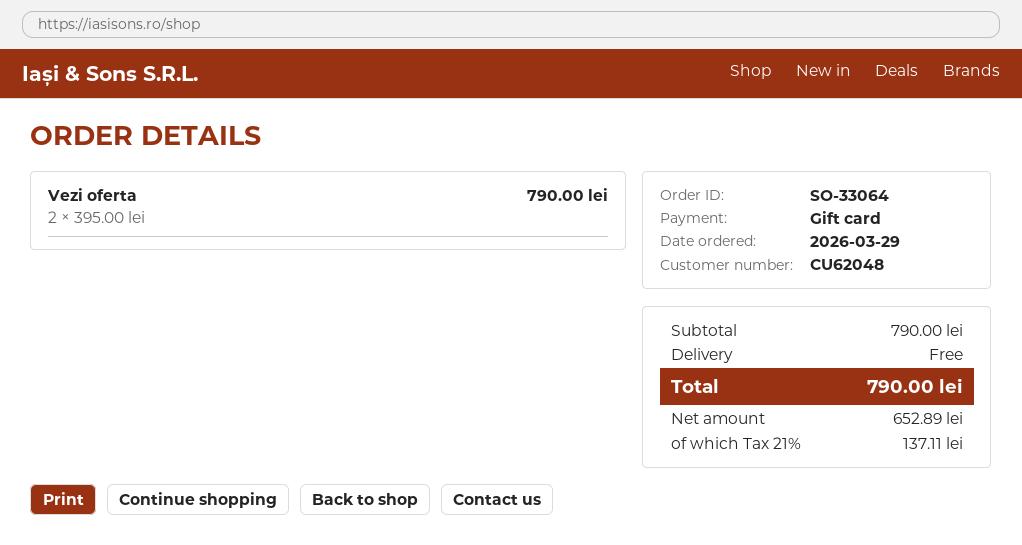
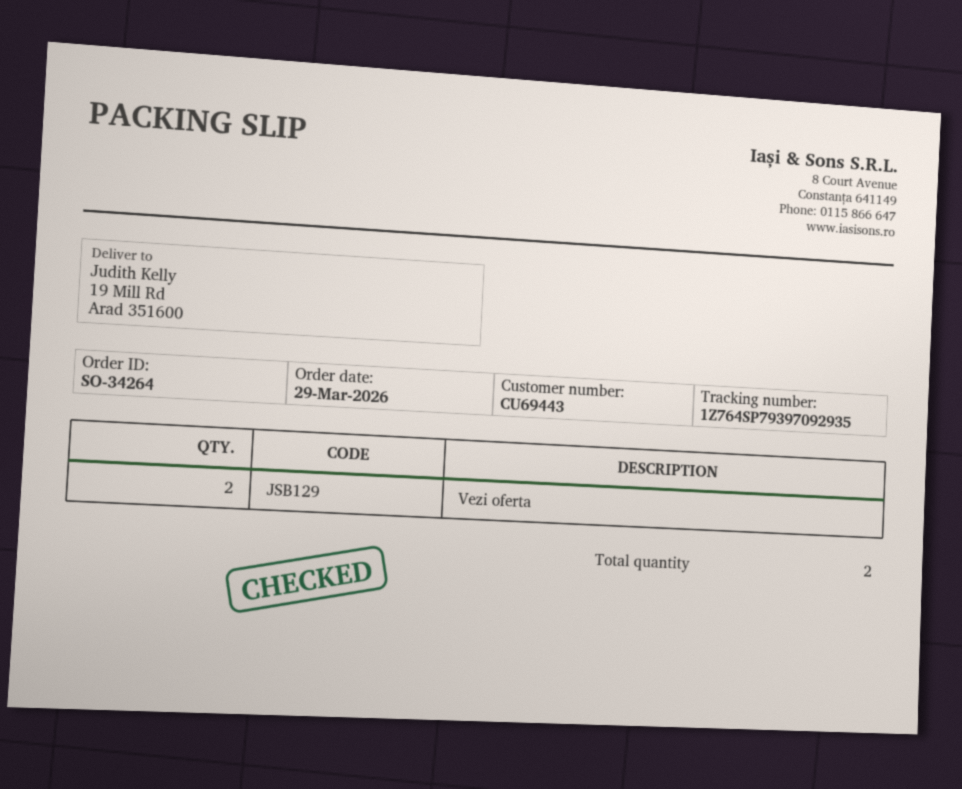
order number: SO-33064 -> SO-34264
customer number: CU62048 -> CU69443

